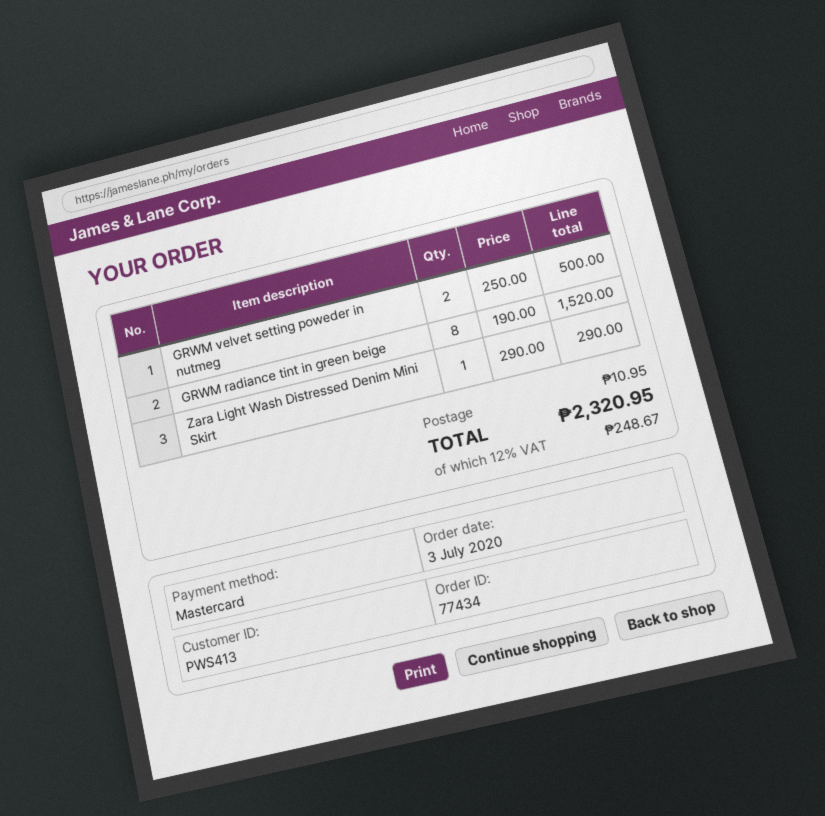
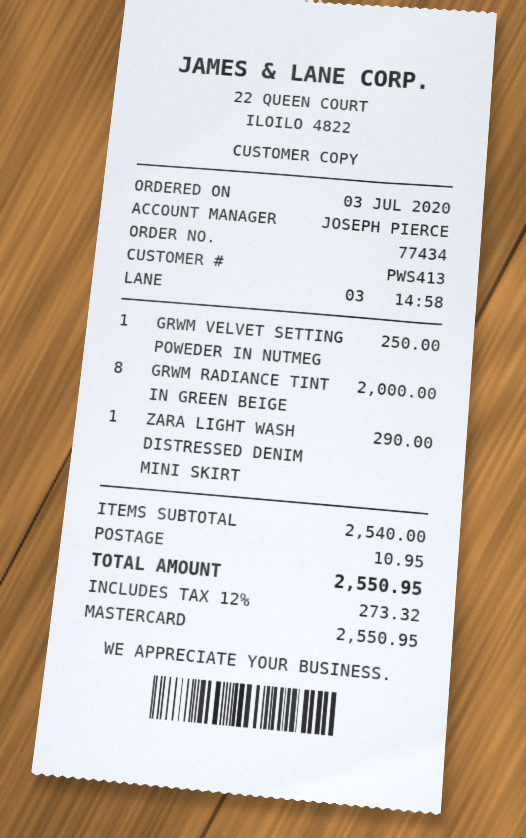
GRWM velvet setting poweder in nutmeg: 2 for 500.00 -> 1 for 250.00
GRWM radiance tint in green beige: 8 for 1520.00 -> 8 for 2000.00
tax: 12% = 248.67 -> 12% = 273.32
total: 2320.95 -> 2550.95

